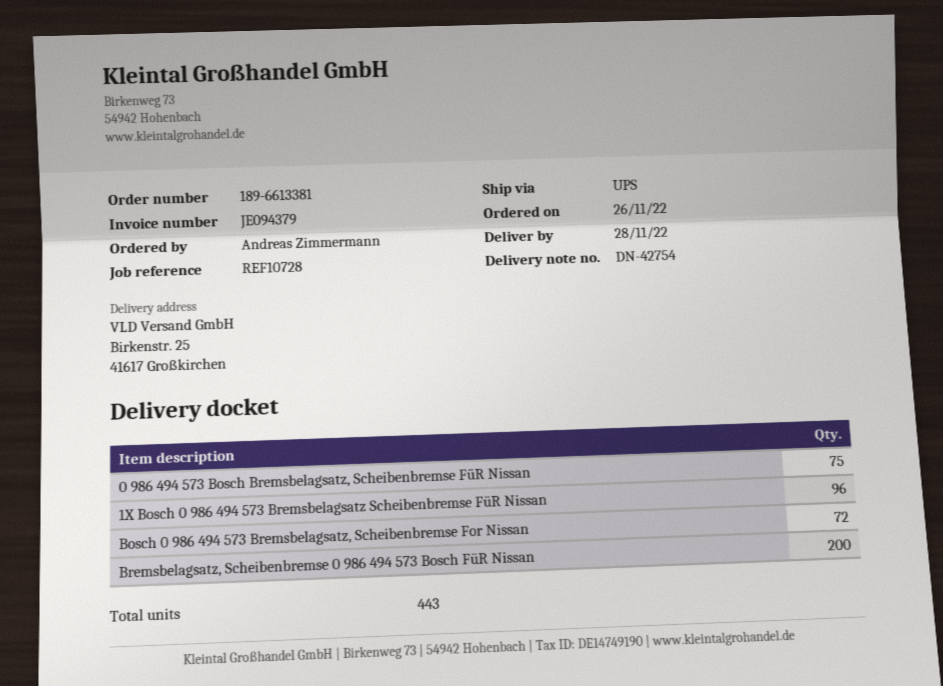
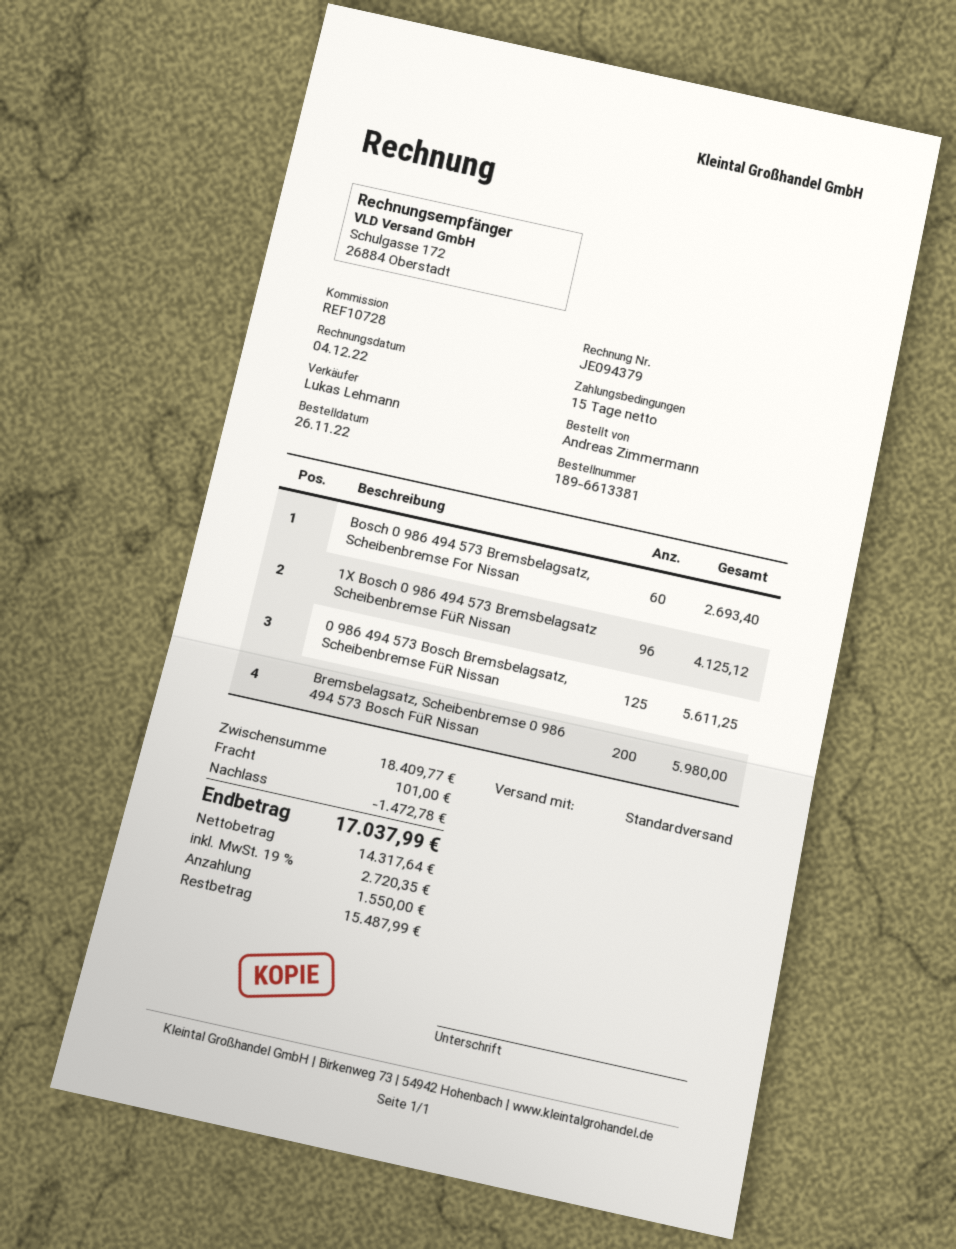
shipping method: UPS -> standard
0 986 494 573 Bosch Bremsbelagsatz, Scheibenbremse FüR Nissan: 75 -> 125
Bosch 0 986 494 573 Bremsbelagsatz, Scheibenbremse For Nissan: 72 -> 60

